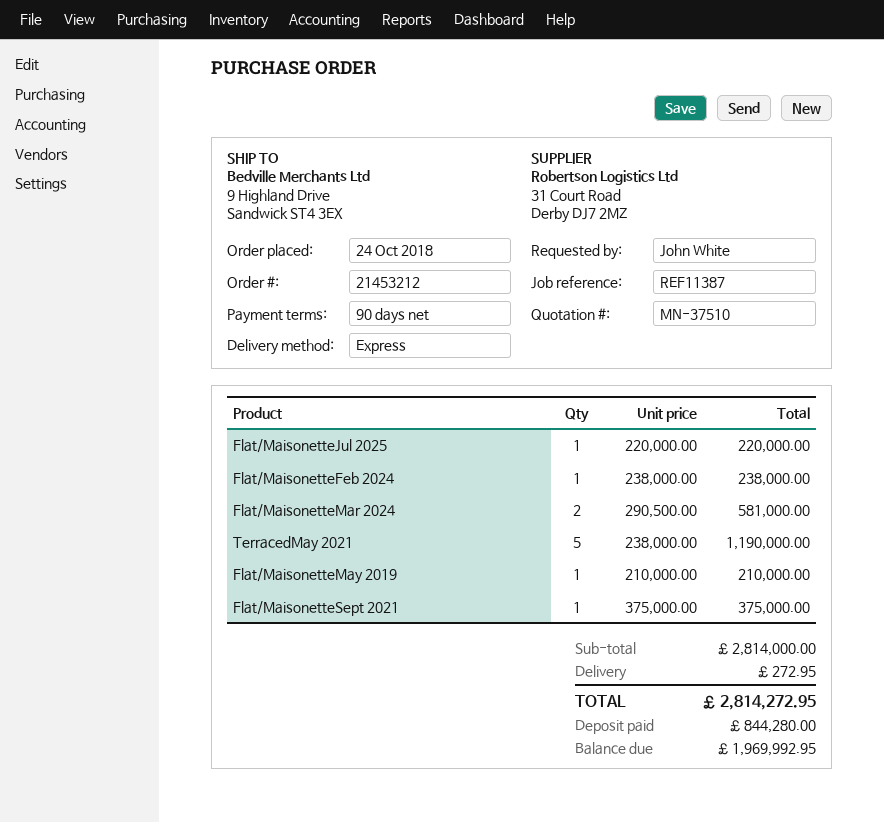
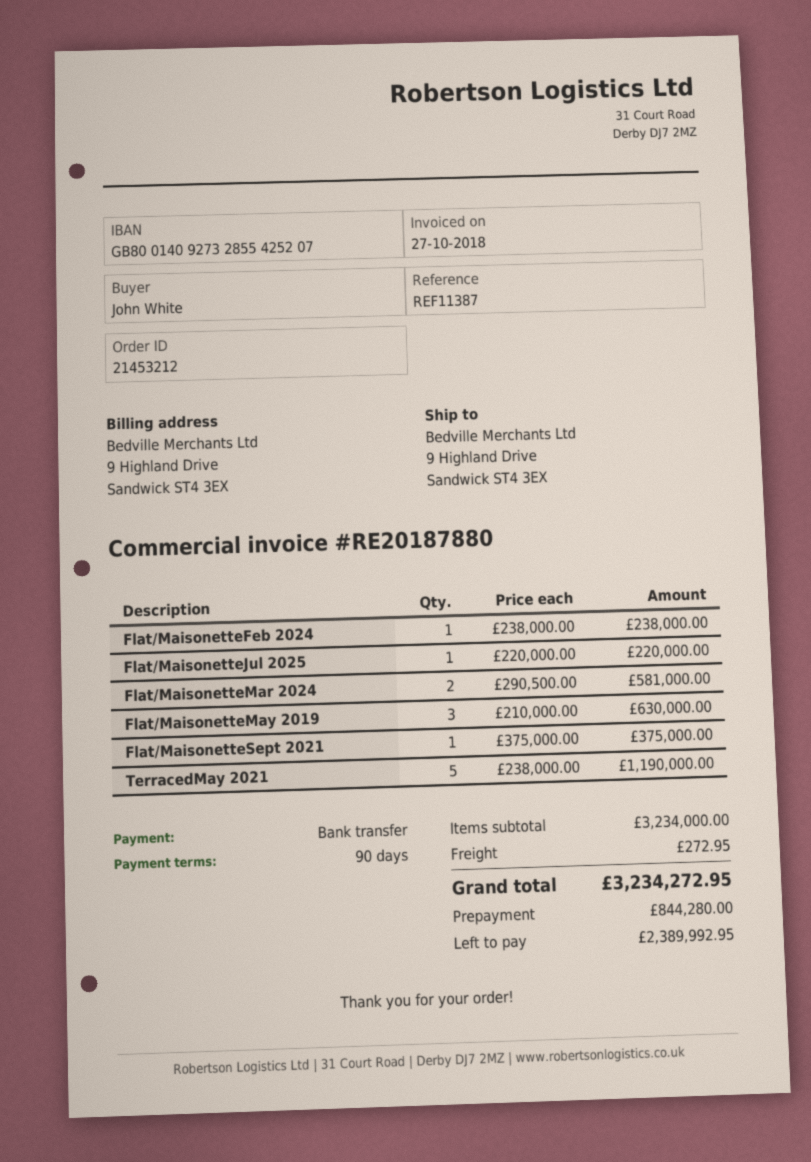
Flat/MaisonetteMay 2019: 1 x 210000.00 = 210000.00 -> 3 x 210000.00 = 630000.00
subtotal: 2814000.00 -> 3234000.00
total: 2814272.95 -> 3234272.95
balance: 1969992.95 -> 2389992.95

